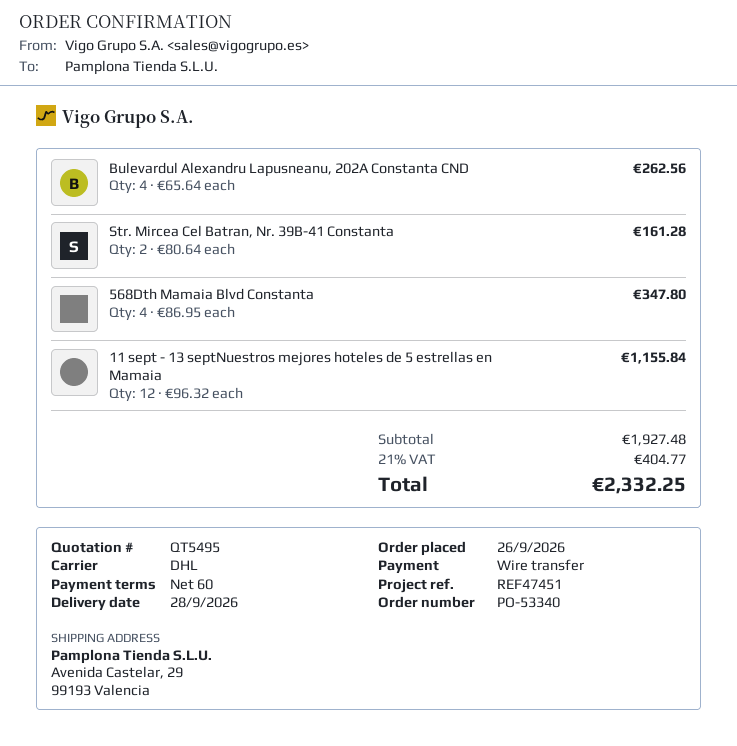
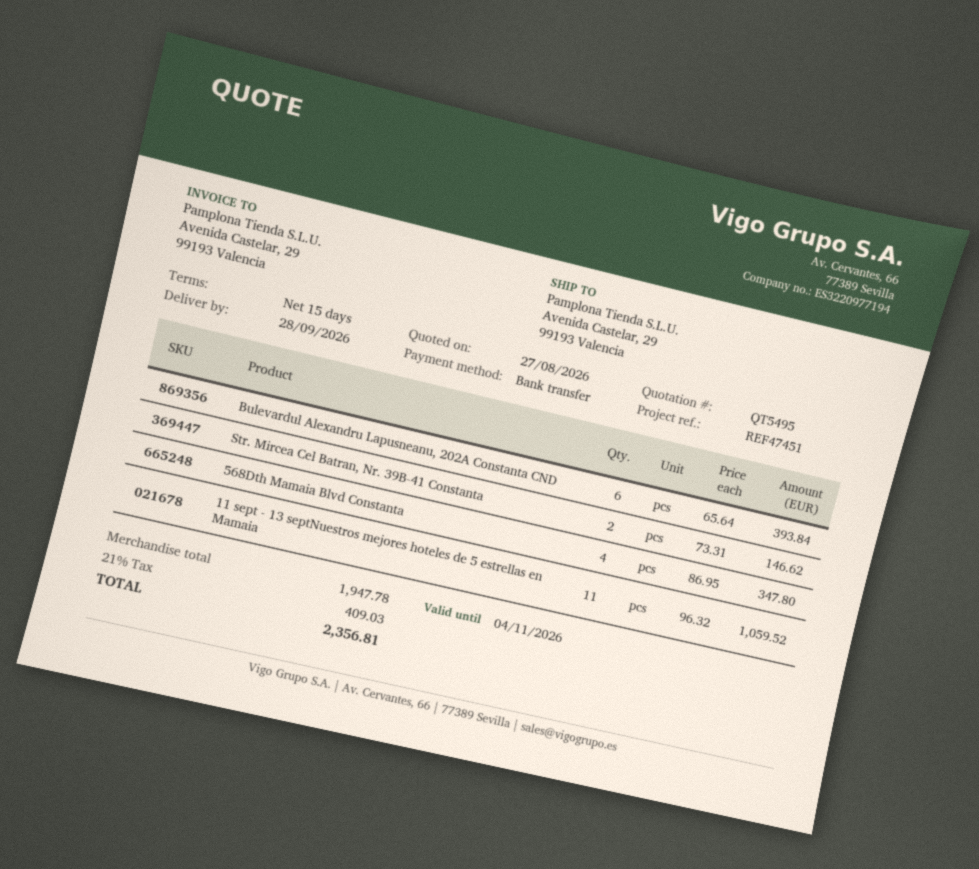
payment terms: 60 days -> 15 days
Bulevardul Alexandru Lapusneanu, 202A Constanta CND: 4 x 65.64 = 262.56 -> 6 x 65.64 = 393.84
Str. Mircea Cel Batran, Nr. 39B-41 Constanta: 2 x 80.64 = 161.28 -> 2 x 73.31 = 146.62
11 sept - 13 septNuestros mejores hoteles de 5 estrellas en Mamaia: 12 x 96.32 = 1155.84 -> 11 x 96.32 = 1059.52
subtotal: 1927.48 -> 1947.78
tax: 21% = 404.77 -> 21% = 409.03
total: 2332.25 -> 2356.81

